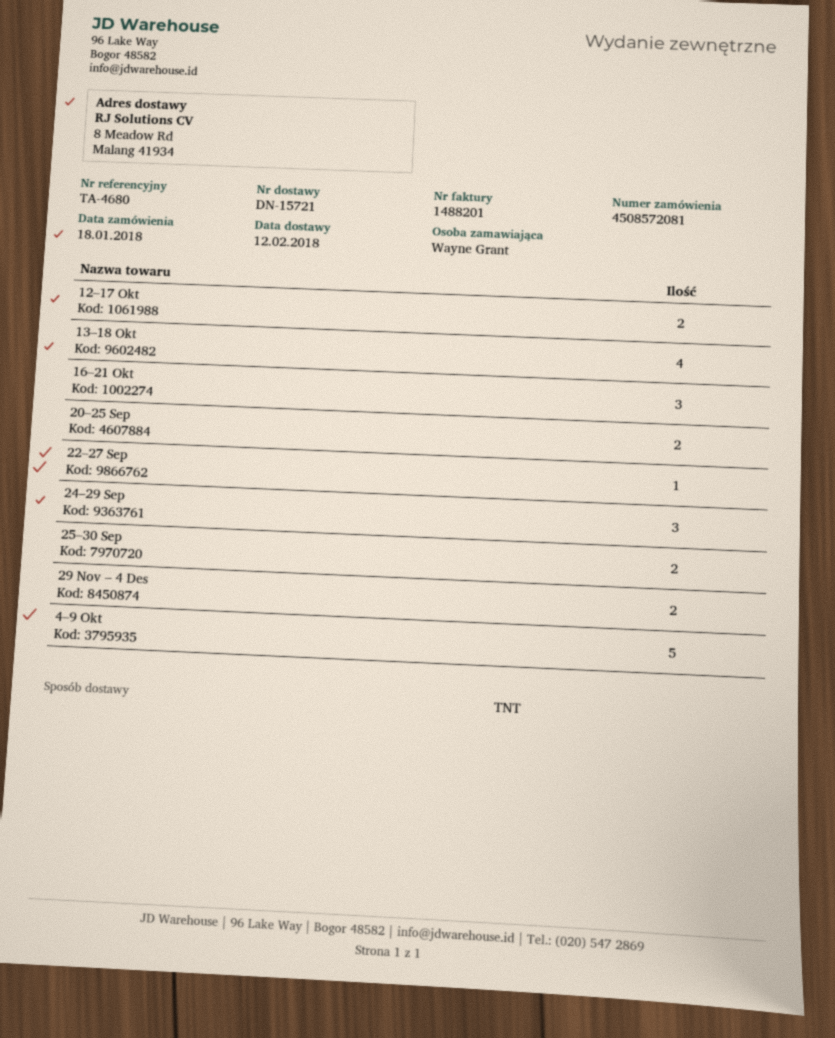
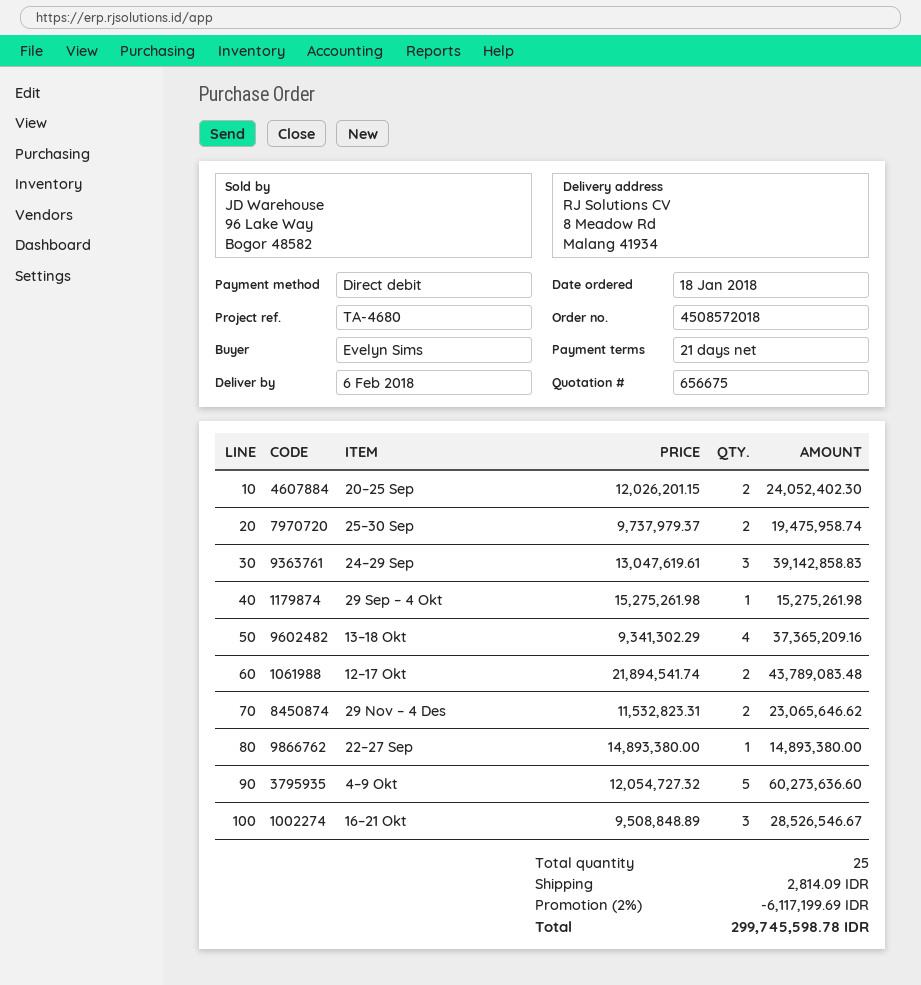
order number: 4508572081 -> 4508572018
delivery date: 2018-02-12 -> 2018-02-06
ordered by: Wayne Grant -> Evelyn Sims
29 Sep – 4 Okt: none -> 1

